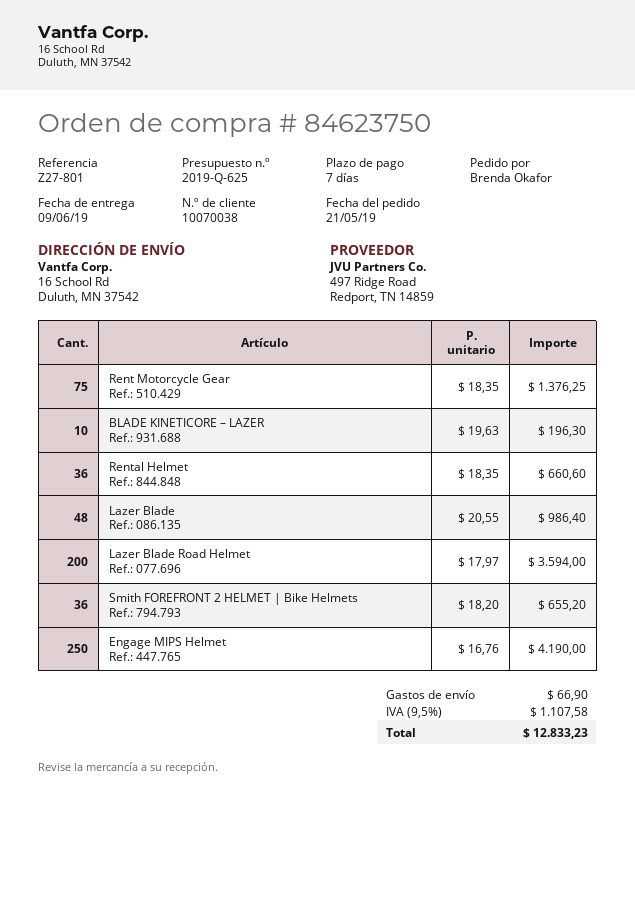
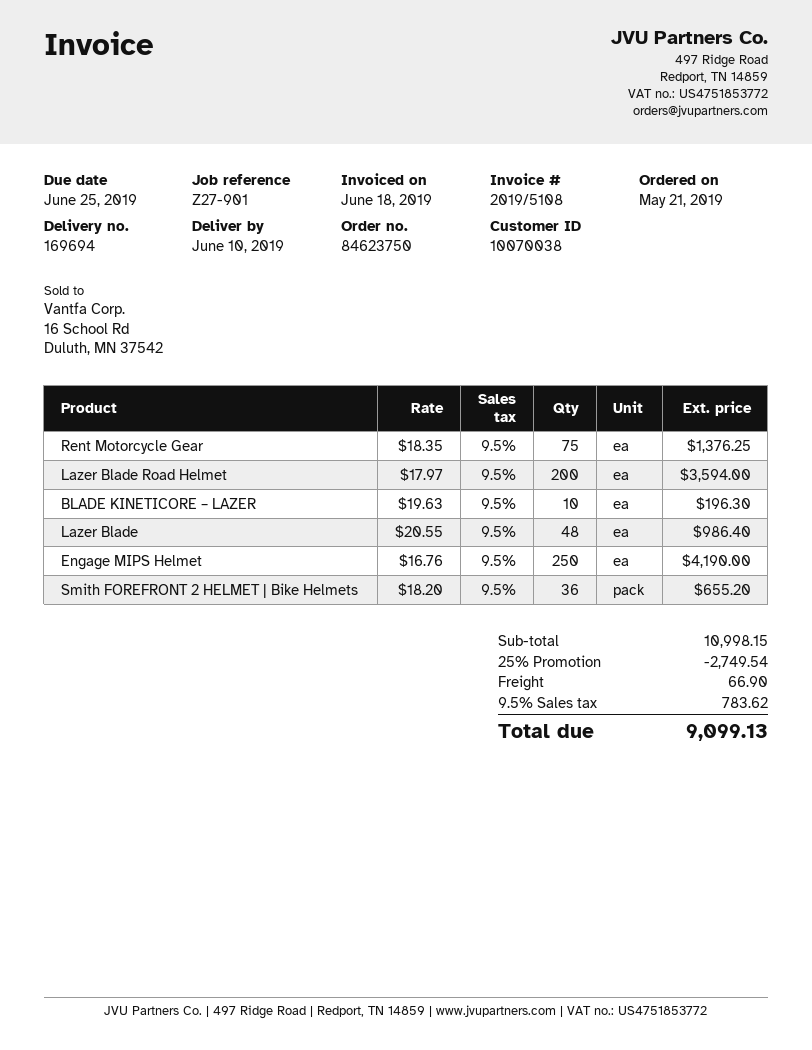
delivery date: 2019-06-09 -> 2019-06-10
reference: Z27-801 -> Z27-901
Rental Helmet: 36 x 18.35 = 660.60 -> none
discount: none -> 25% = 2749.54
tax: 9.5% = 1107.58 -> 9.5% = 783.62
total: 12833.23 -> 9099.13

